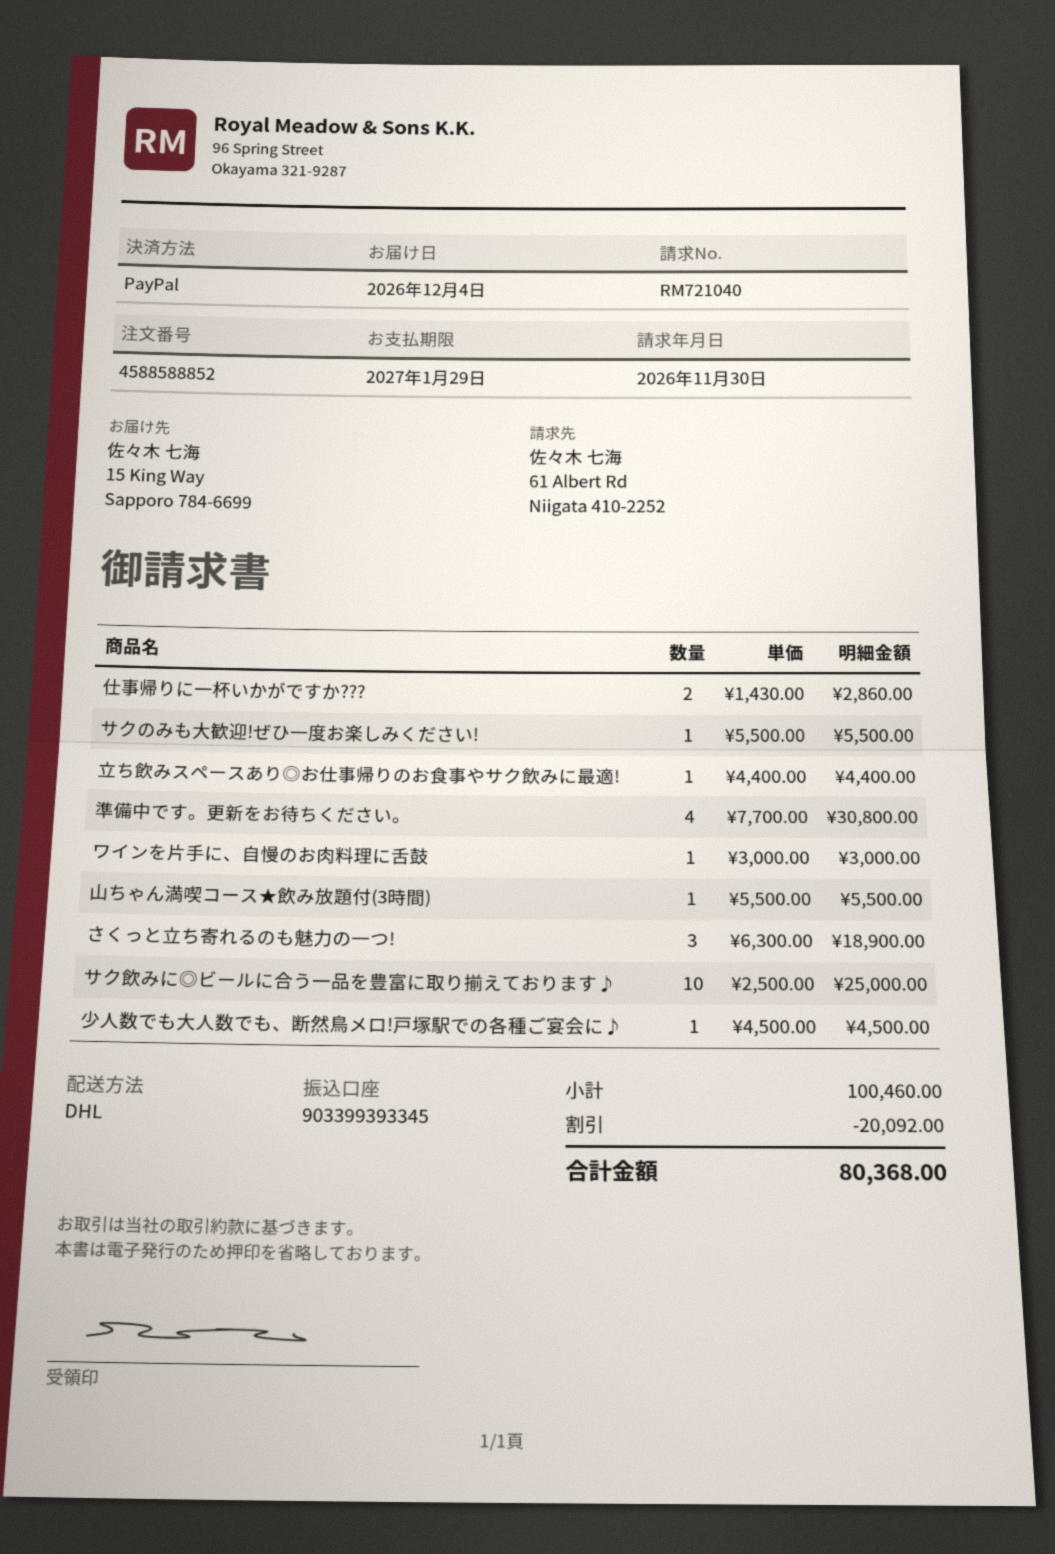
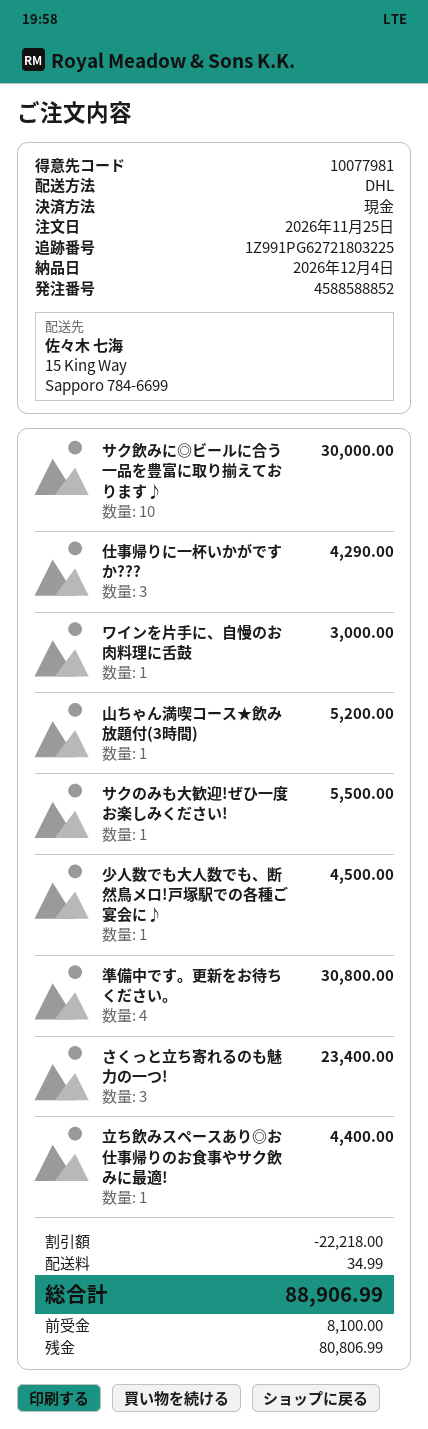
payment method: PayPal -> cash
仕事帰りに一杯いかがですか???: 2 for 2860.00 -> 3 for 4290.00
山ちゃん満喫コース★飲み放題付(3時間): 1 for 5500.00 -> 1 for 5200.00
さくっと立ち寄れるのも魅力の一つ!: 3 for 18900.00 -> 3 for 23400.00
サク飲みに◎ビールに合う一品を豊富に取り揃えております♪: 10 for 25000.00 -> 10 for 30000.00
discount: 20092.00 -> 22218.00
shipping: none -> 34.99
total: 80368.00 -> 88906.99

